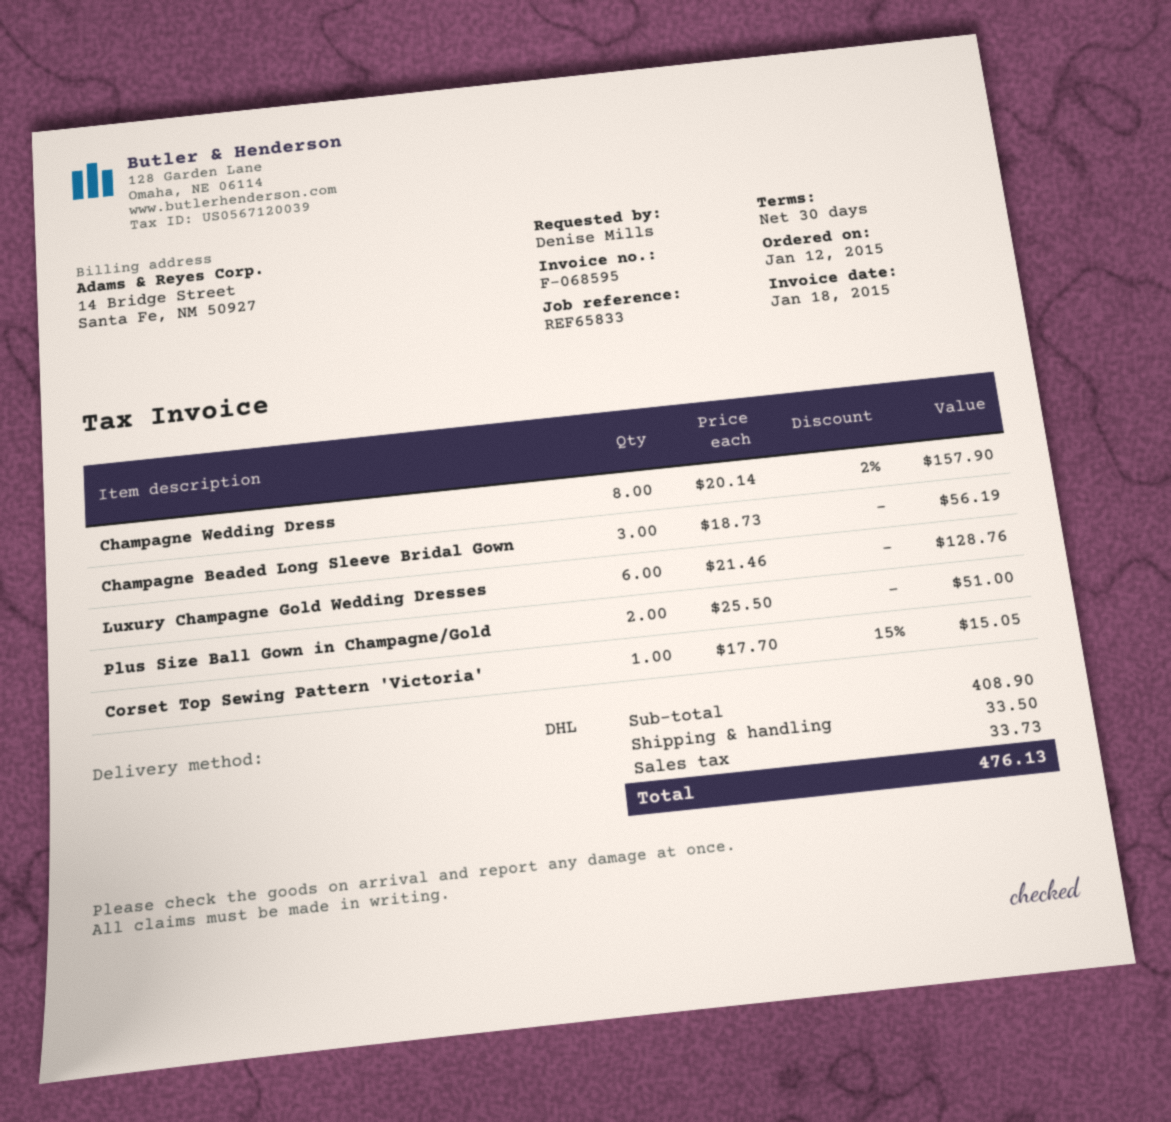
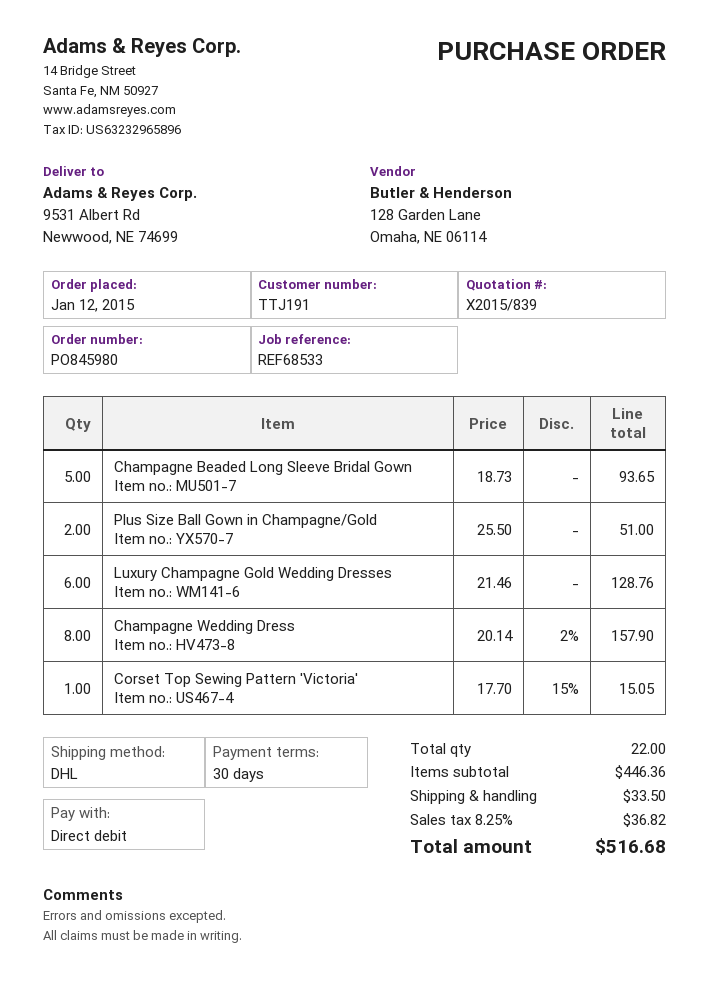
reference: REF65833 -> REF68533
Champagne Beaded Long Sleeve Bridal Gown: 3 x 18.73 = 56.19 -> 5 x 18.73 = 93.65
subtotal: 408.90 -> 446.36
tax: 33.73 -> 36.82
total: 476.13 -> 516.68

